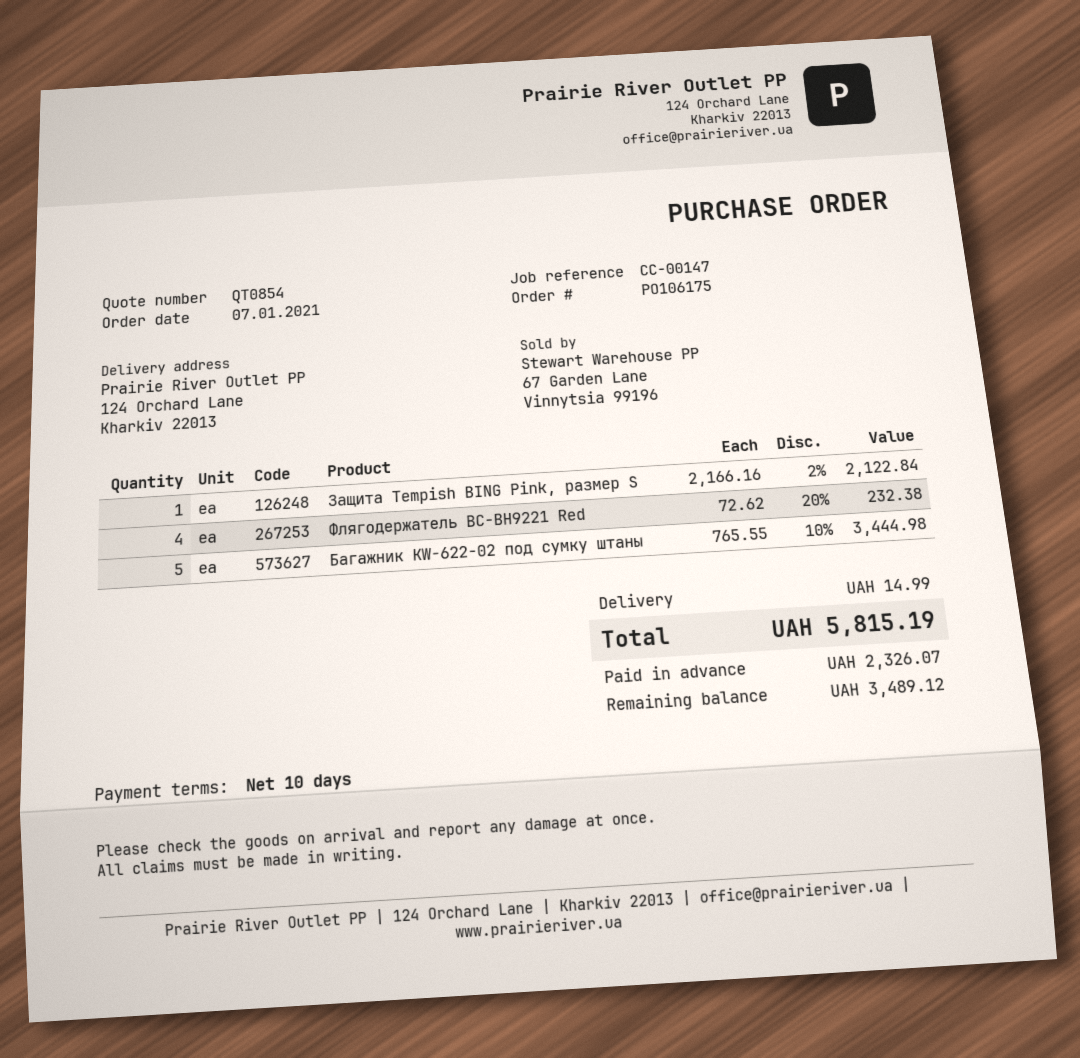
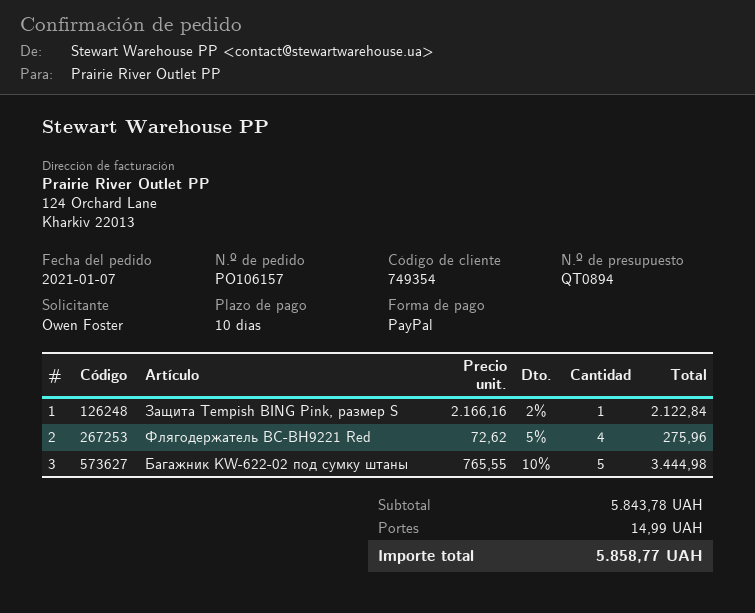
quote number: QT0854 -> QT0894
order number: PO106175 -> PO106157
Флягодержатель BC-BH9221 Red: 4 x 72.62 - 20% = 232.38 -> 4 x 72.62 - 5% = 275.96
total: 5815.19 -> 5858.77

